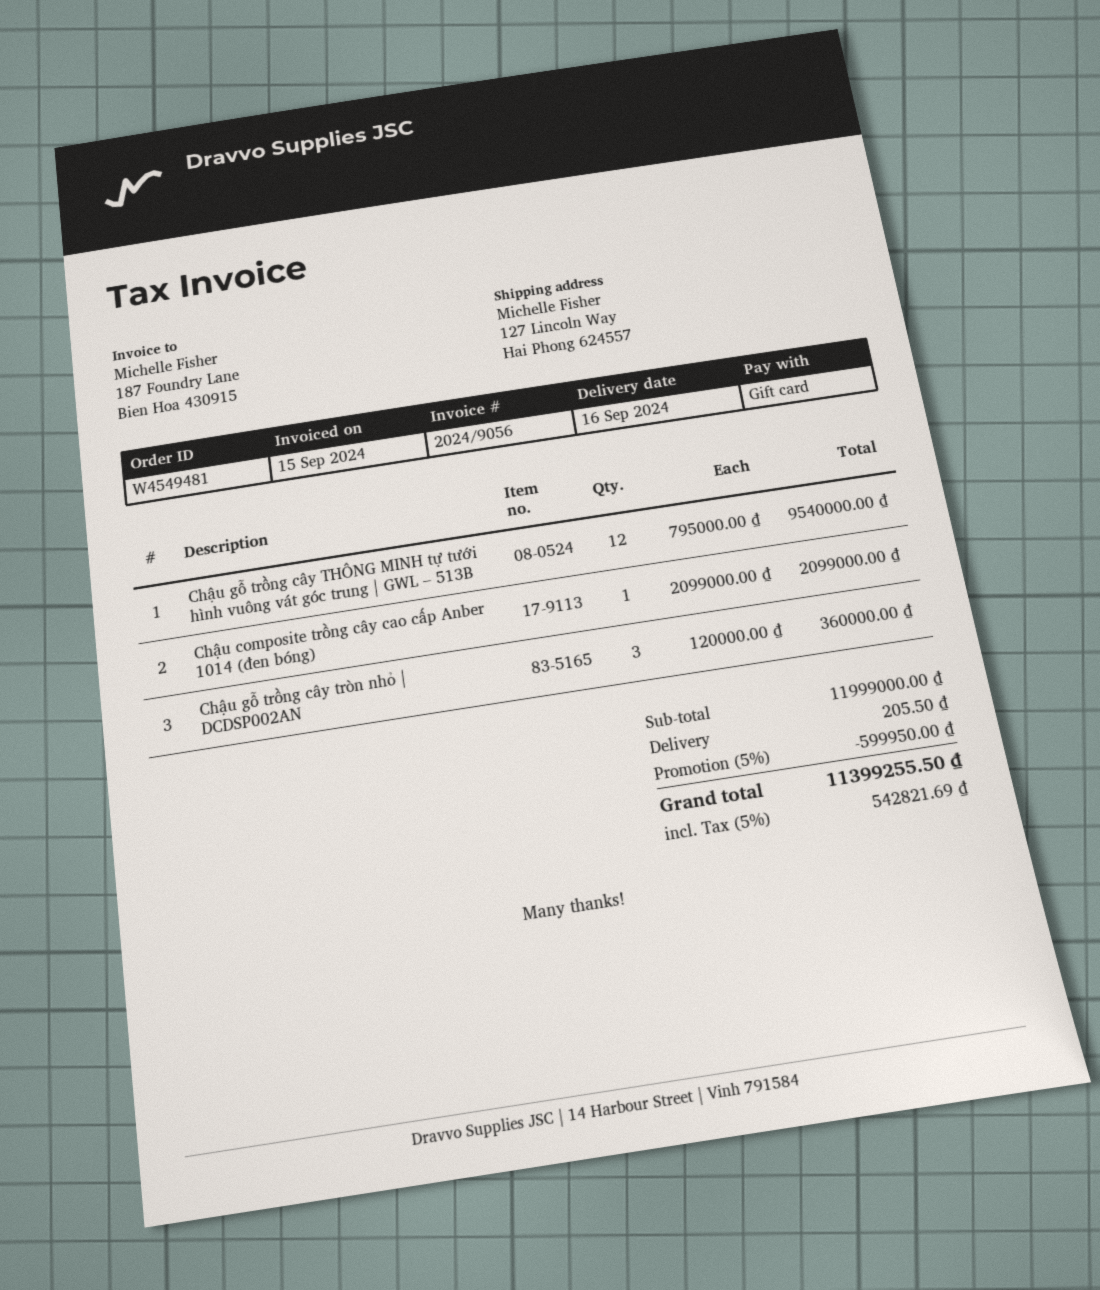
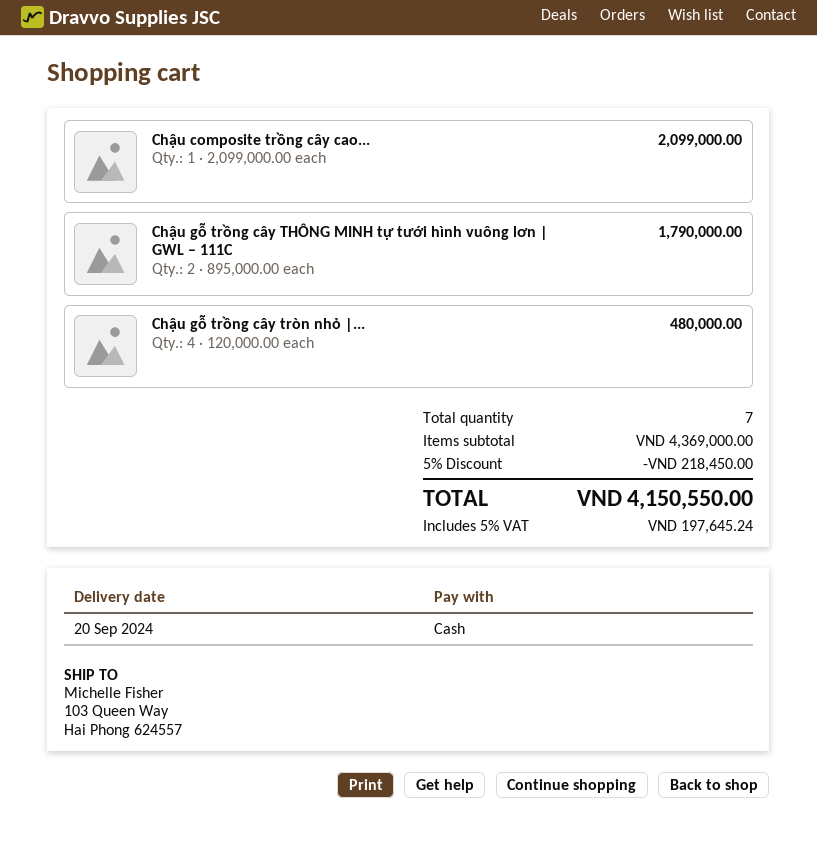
delivery date: 2024-09-16 -> 2024-09-20
payment method: gift card -> cash
ship to: 127 Lincoln Way, Hai Phong 624557 -> 103 Queen Way, Hai Phong 624557
Chậu gỗ trồng cây THÔNG MINH tự tưới hình vuông vát góc trung | GWL – 513B: 12 x 795000.00 = 9540000.00 -> none
Chậu gỗ trồng cây tròn nhỏ | DCDSP002AN: 3 x 120000.00 = 360000.00 -> 4 x 120000.00 = 480000.00
Chậu gỗ trồng cây THÔNG MINH tự tưới hình vuông lơn | GWL – 111C: none -> 2 x 895000.00 = 1790000.00
subtotal: 11999000.00 -> 4369000.00
discount: 5% = 599950.00 -> 5% = 218450.00
shipping: 205.50 -> none
tax: 5% = 542821.69 -> 5% = 197645.24
total: 11399255.50 -> 4150550.00

